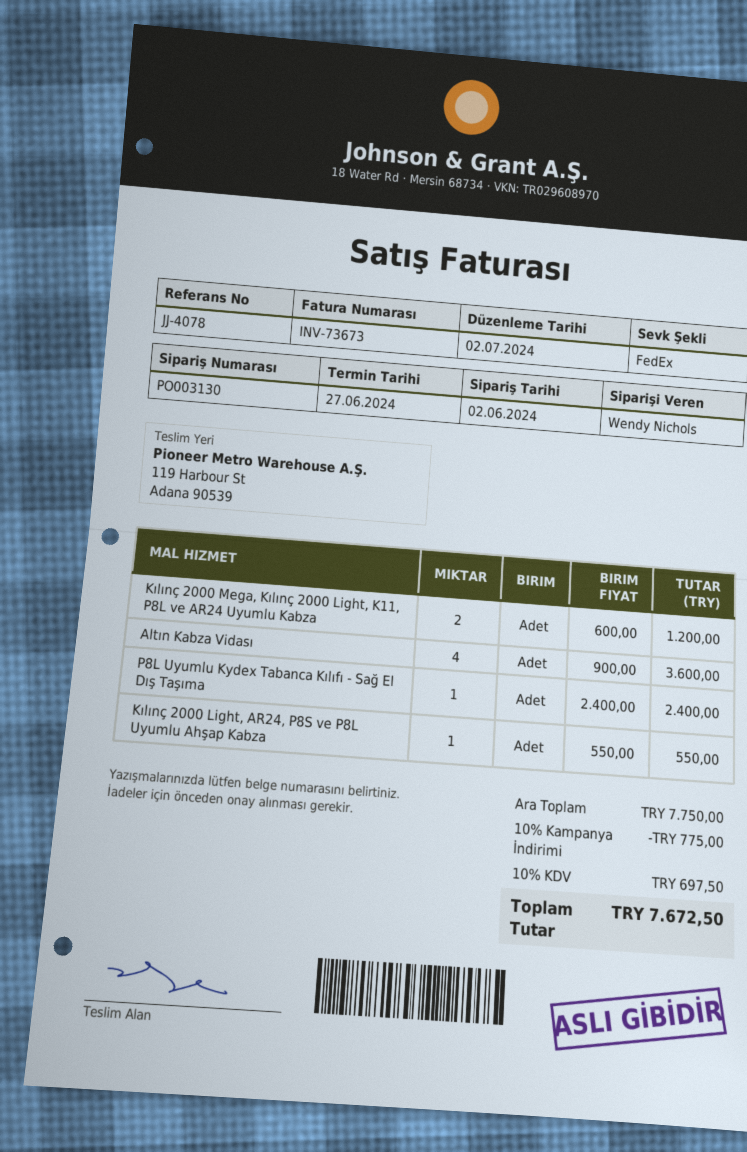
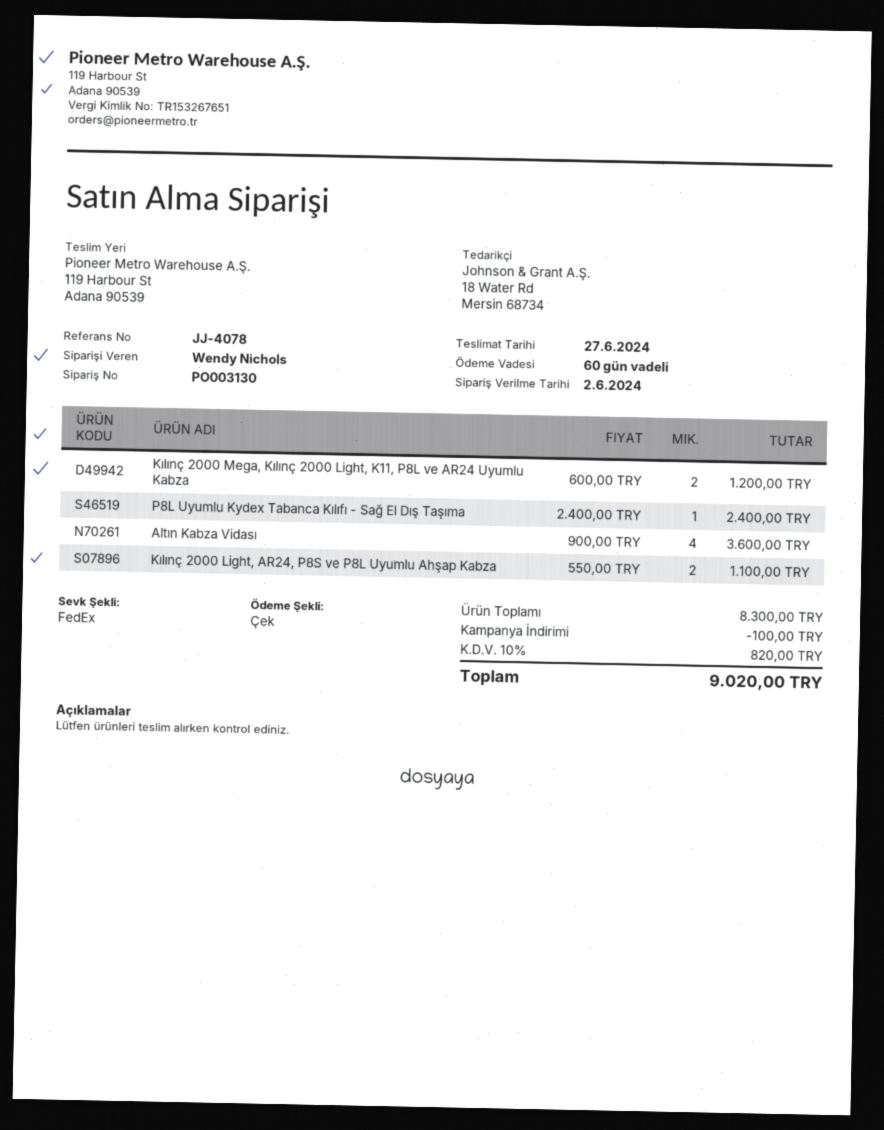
Kılınç 2000 Light, AR24, P8S ve P8L Uyumlu Ahşap Kabza: 1 x 550.00 = 550.00 -> 2 x 550.00 = 1100.00
subtotal: 7750.00 -> 8300.00
discount: 775.00 -> 100.00
tax: 10% = 697.50 -> 10% = 820.00
total: 7672.50 -> 9020.00

